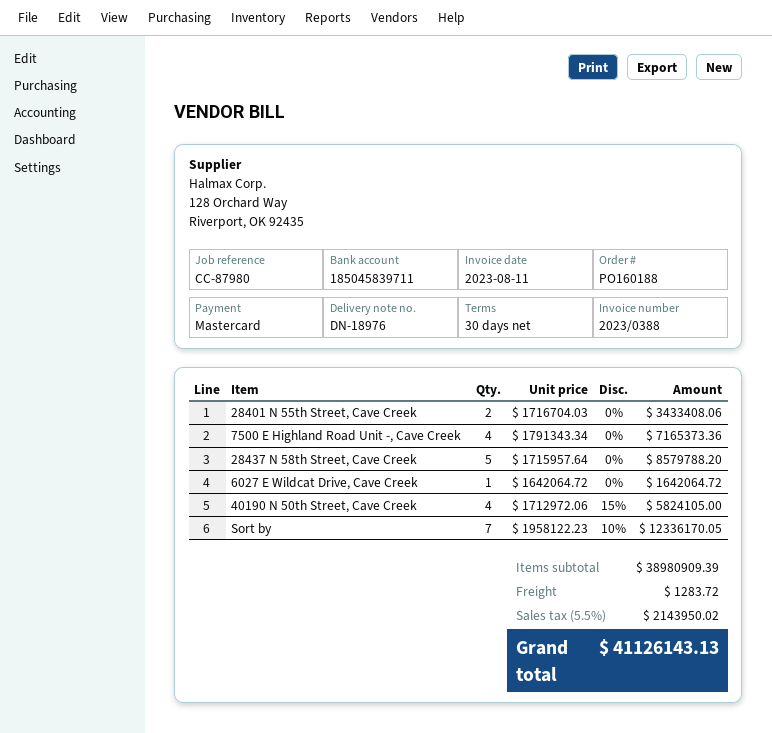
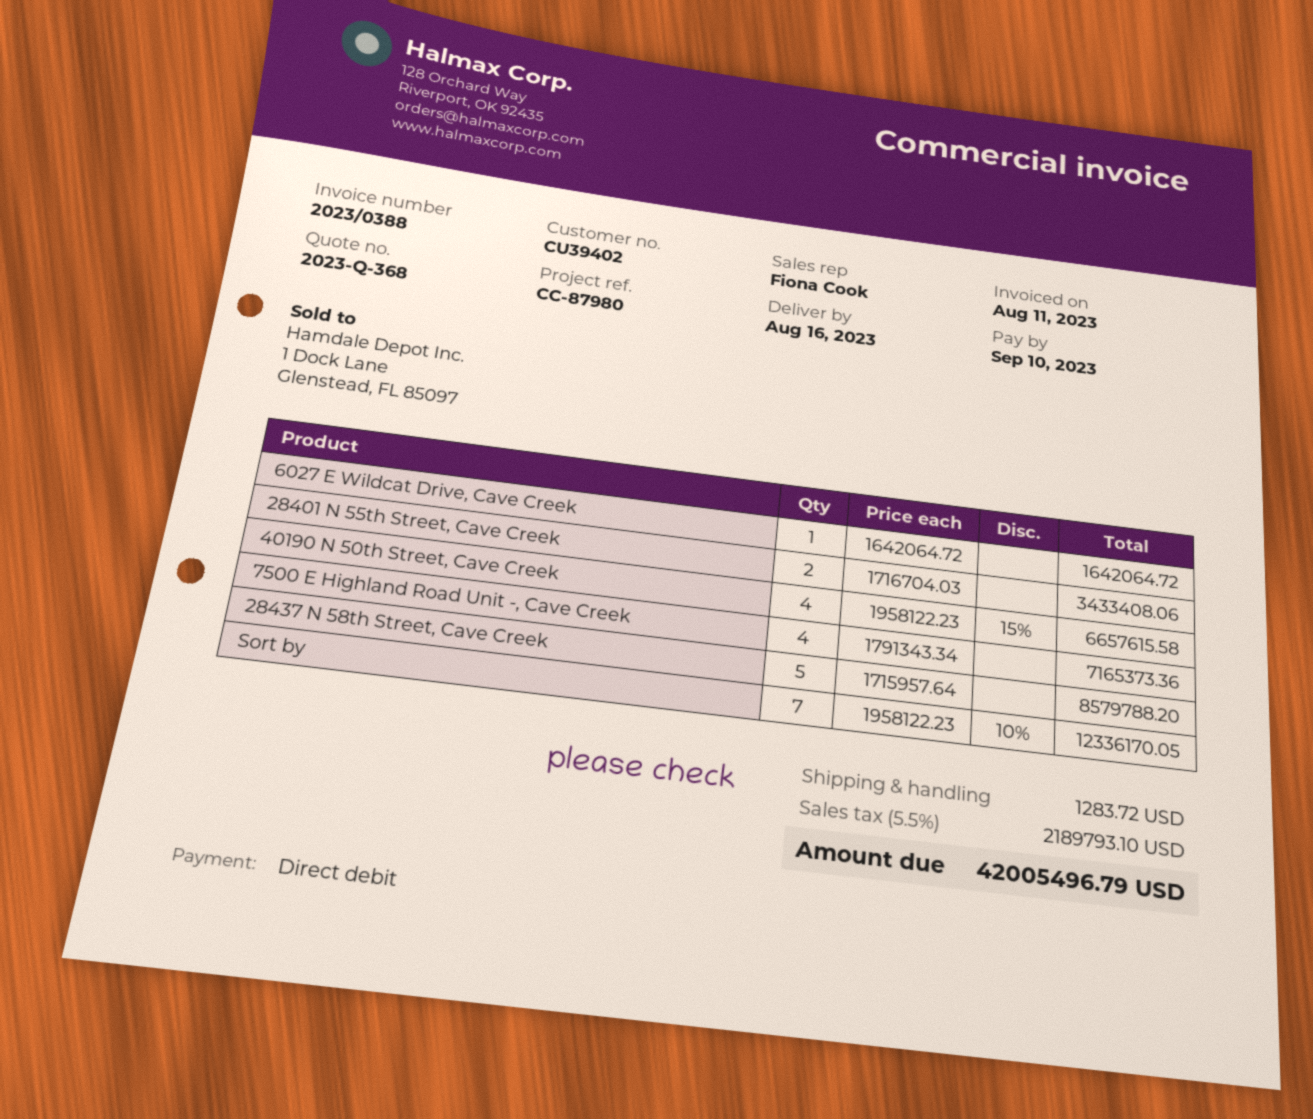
payment method: Mastercard -> direct debit
40190 N 50th Street, Cave Creek: 4 x 1712972.06 - 15% = 5824105.00 -> 4 x 1958122.23 - 15% = 6657615.58
tax: 5.5% = 2143950.02 -> 5.5% = 2189793.10
total: 41126143.13 -> 42005496.79

